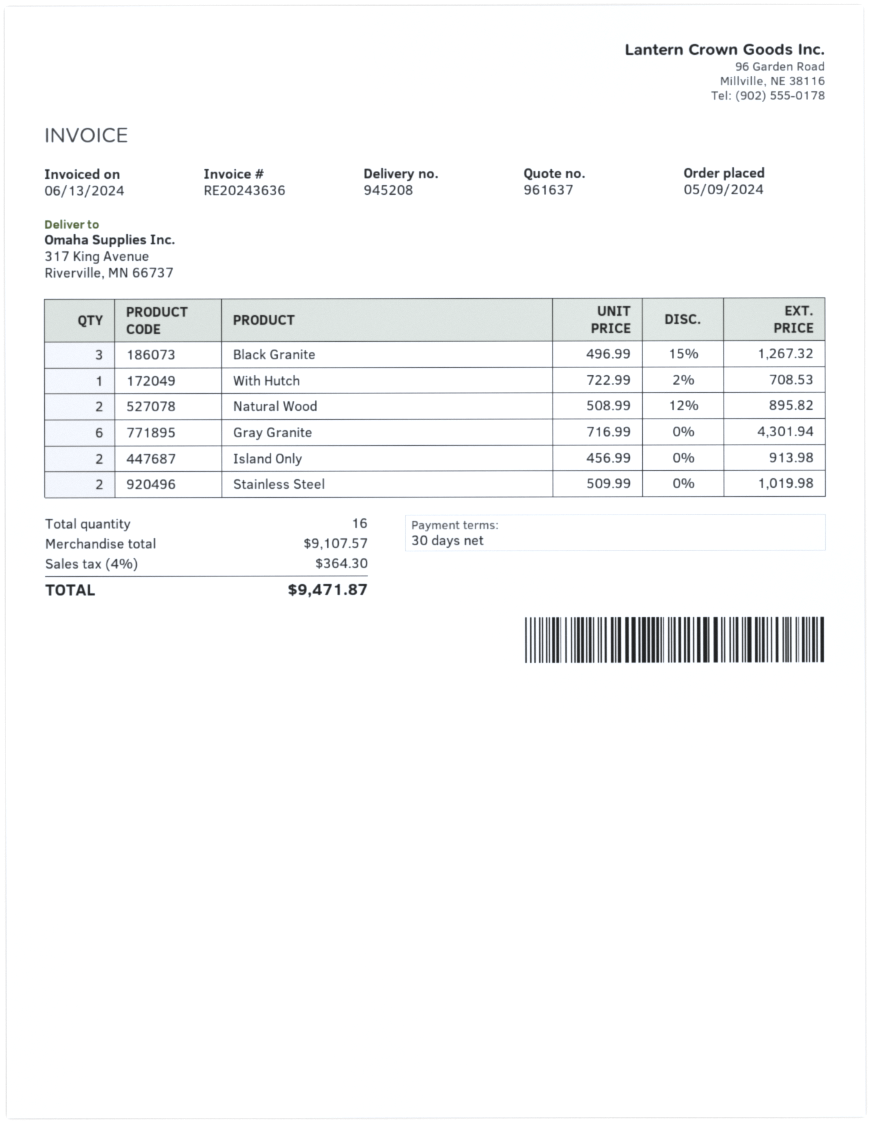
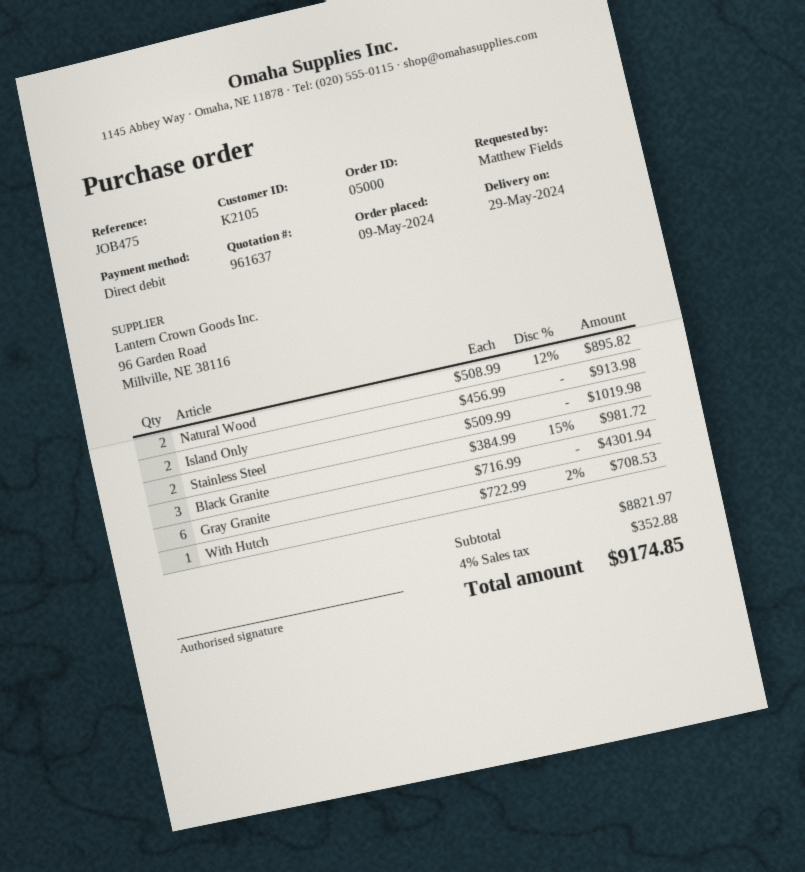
Black Granite: 3 x 496.99 - 15% = 1267.32 -> 3 x 384.99 - 15% = 981.72
subtotal: 9107.57 -> 8821.97
tax: 4% = 364.30 -> 4% = 352.88
total: 9471.87 -> 9174.85

